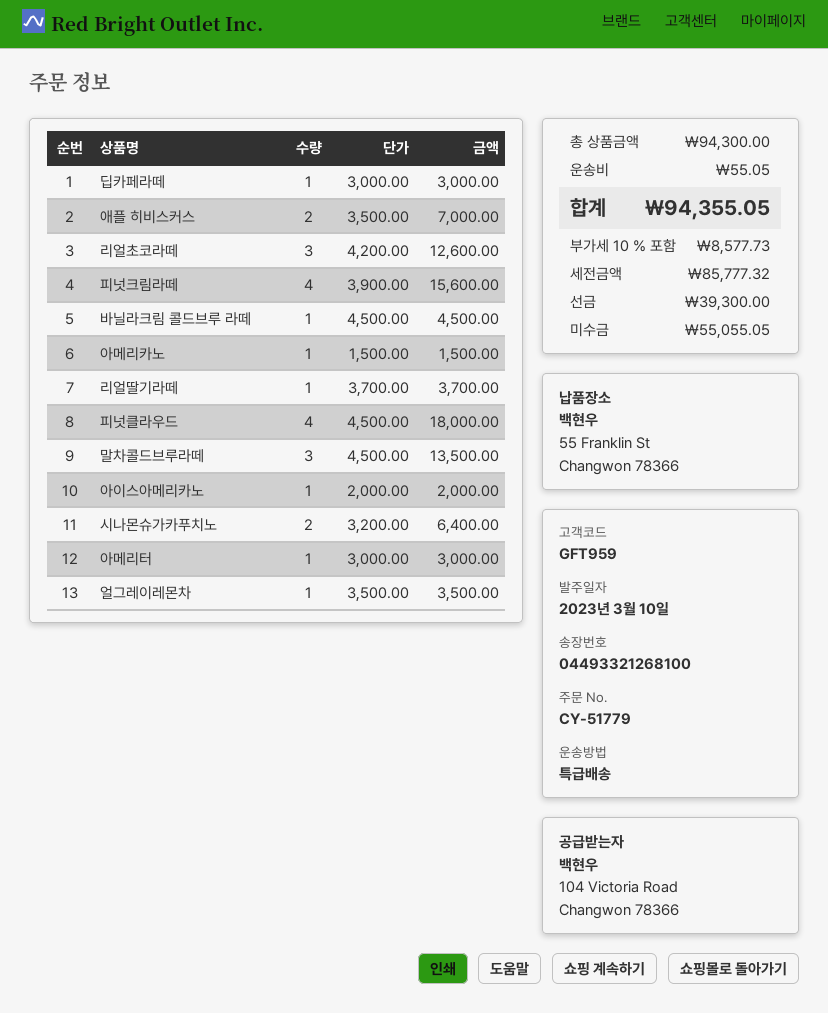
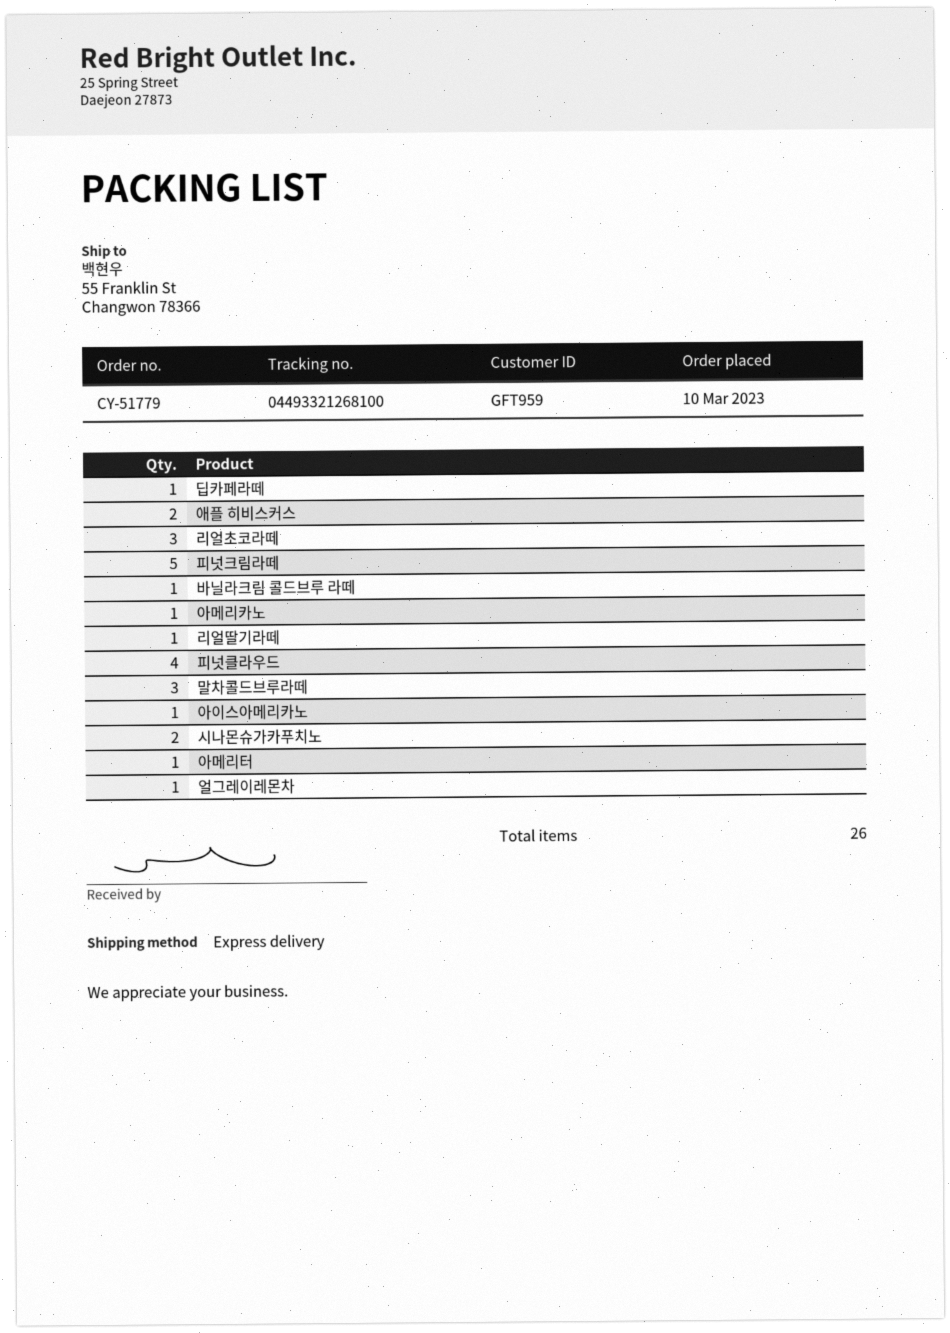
피넛크림라떼: 4 -> 5

